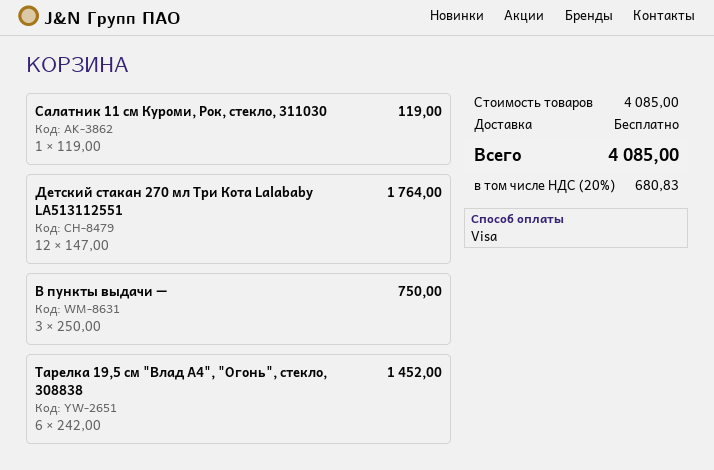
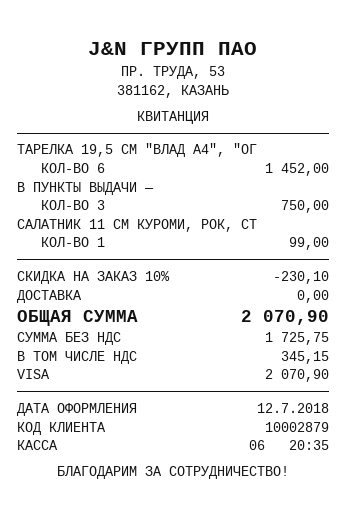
Салатник 11 см Куроми, Рок, стекло, 311030: 1 for 119.00 -> 1 for 99.00
Детский стакан 270 мл Три Кота Lalababy LA513112551: 12 for 1764.00 -> none
discount: none -> 10% = 230.10
tax: 680.83 -> 345.15
total: 4085.00 -> 2070.90

